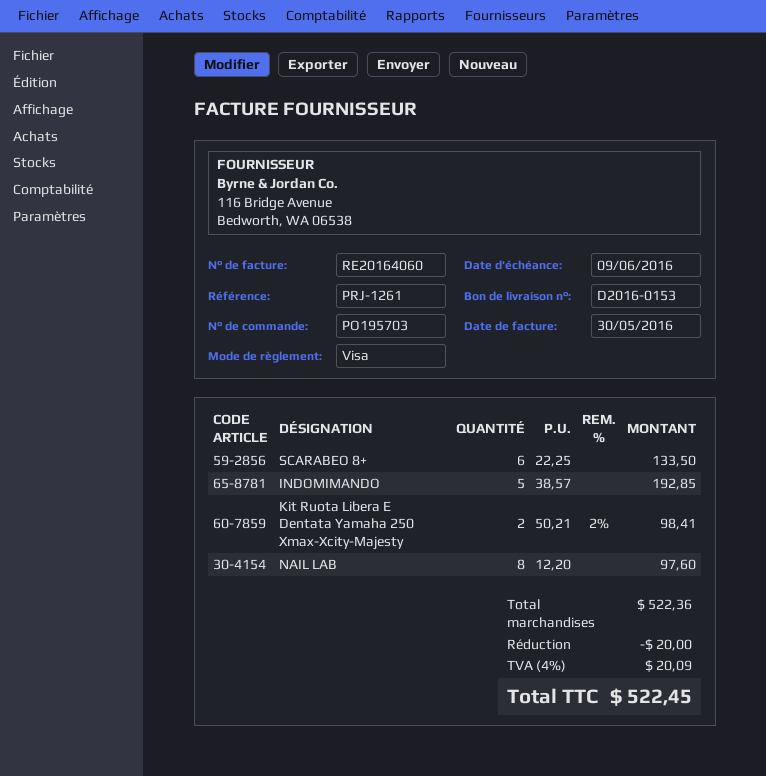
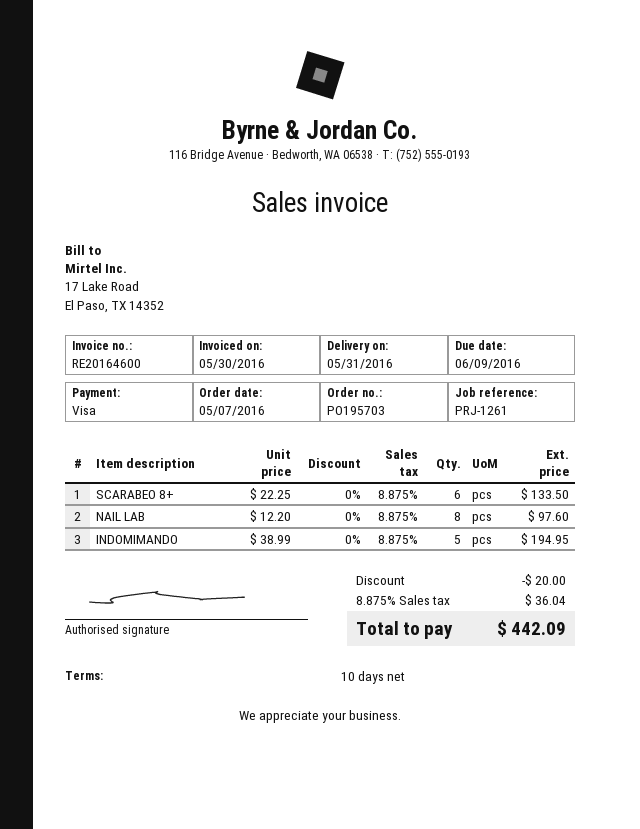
invoice number: RE20164060 -> RE20164600
INDOMIMANDO: 5 x 38.57 = 192.85 -> 5 x 38.99 = 194.95
Kit Ruota Libera E Dentata Yamaha 250 Xmax-Xcity-Majesty: 2 x 50.21 - 2% = 98.41 -> none
tax: 4% = 20.09 -> 8.875% = 36.04
total: 522.45 -> 442.09

